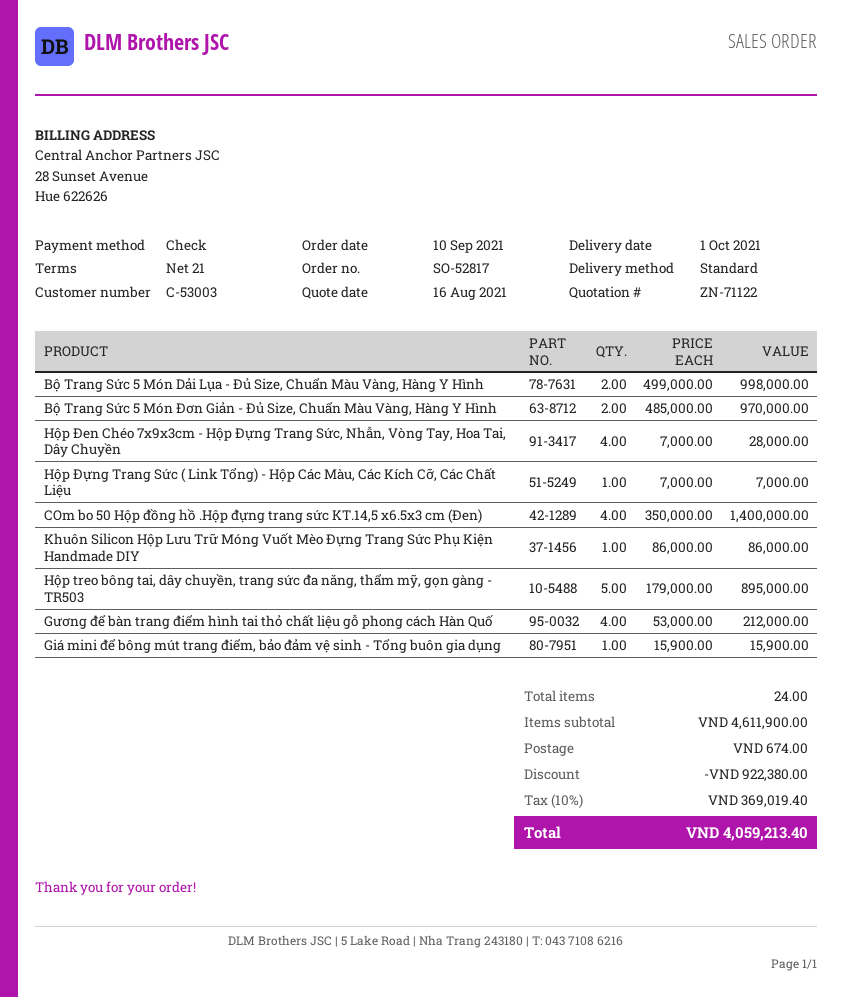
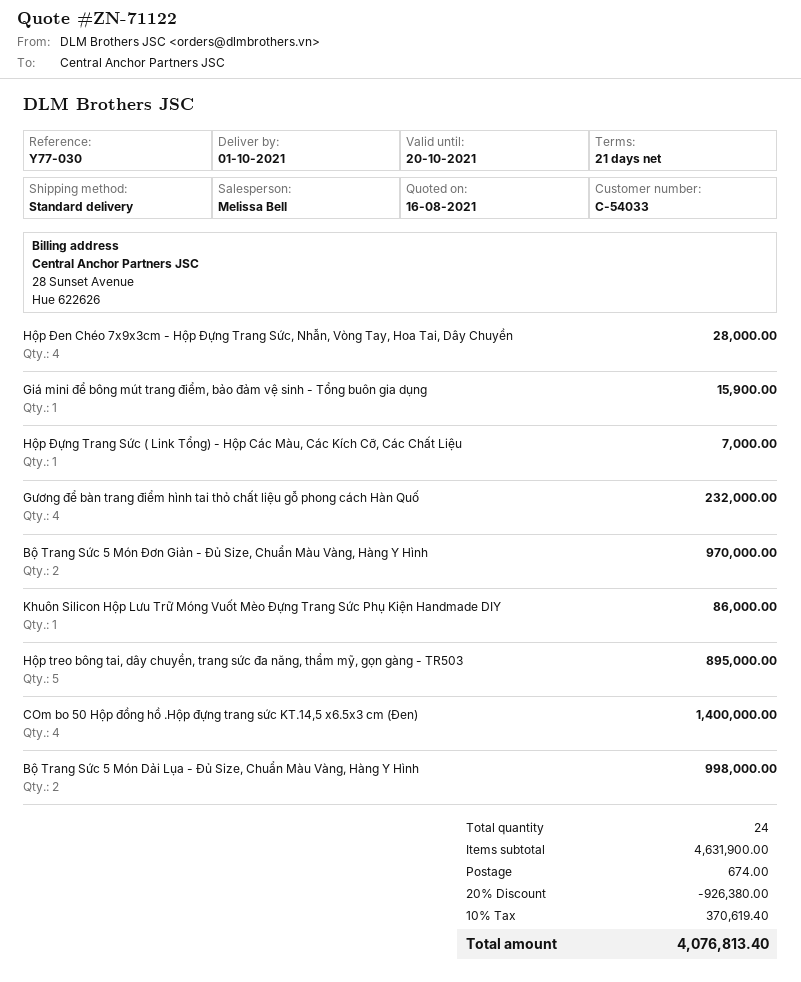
customer number: C-53003 -> C-54033
Gương để bàn trang điểm hình tai thỏ chất liệu gỗ phong cách Hàn Quố: 4 for 212000.00 -> 4 for 232000.00
subtotal: 4611900.00 -> 4631900.00
discount: 922380.00 -> 926380.00
tax: 10% = 369019.40 -> 10% = 370619.40
total: 4059213.40 -> 4076813.40

